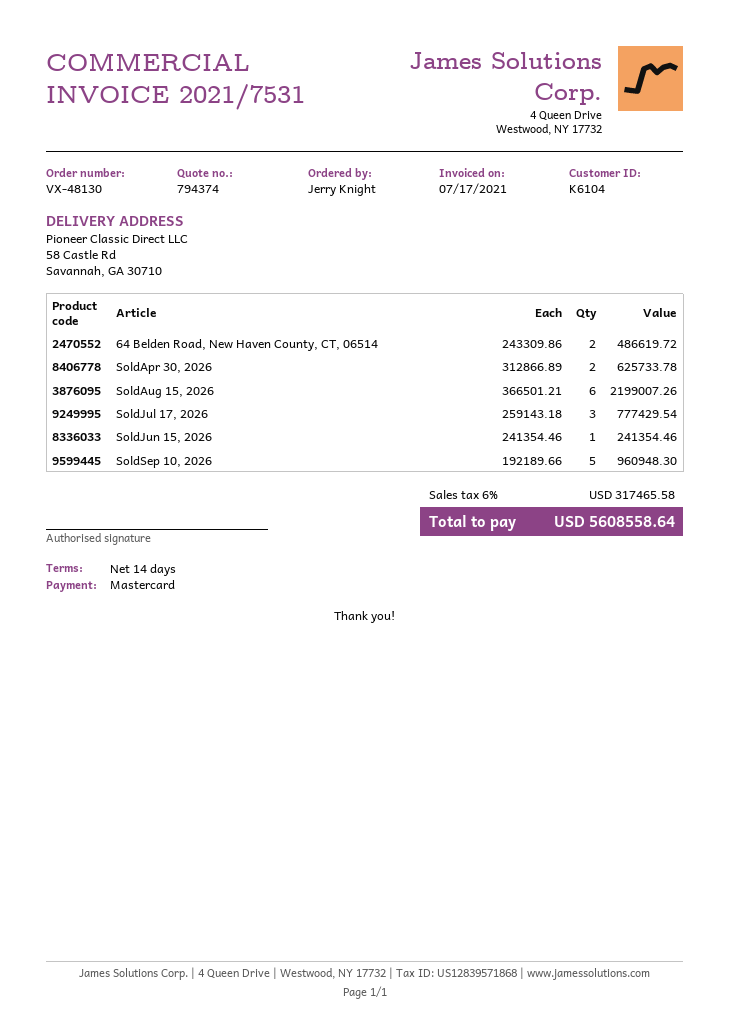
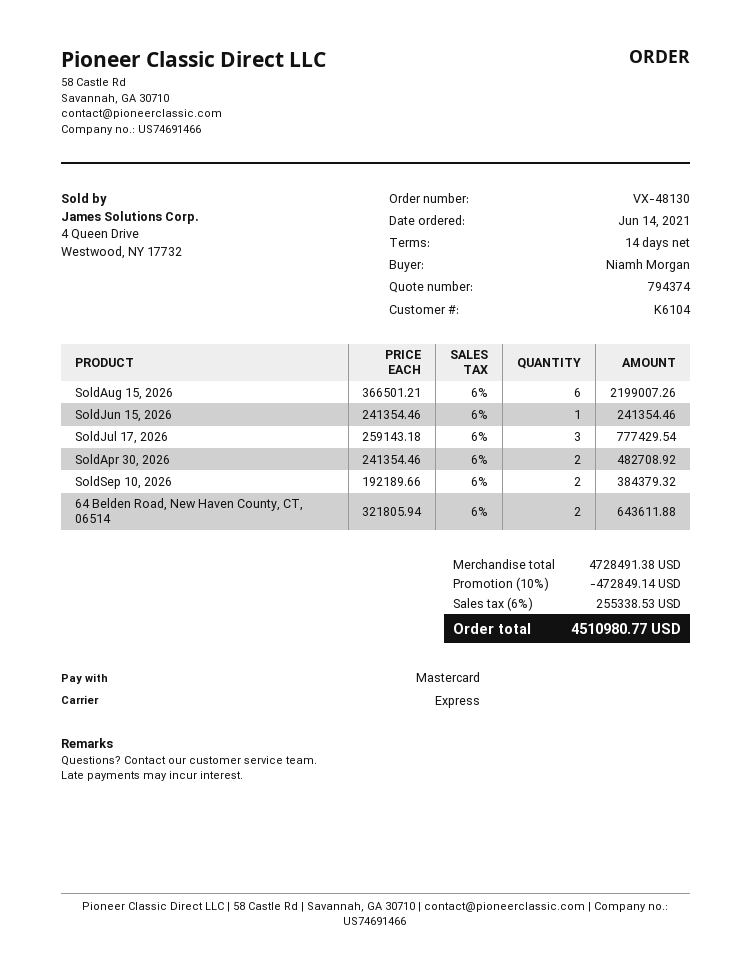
ordered by: Jerry Knight -> Niamh Morgan
64 Belden Road, New Haven County, CT, 06514: 2 x 243309.86 = 486619.72 -> 2 x 321805.94 = 643611.88
SoldApr 30, 2026: 2 x 312866.89 = 625733.78 -> 2 x 241354.46 = 482708.92
SoldSep 10, 2026: 5 x 192189.66 = 960948.30 -> 2 x 192189.66 = 384379.32
discount: none -> 10% = 472849.14
tax: 6% = 317465.58 -> 6% = 255338.53
total: 5608558.64 -> 4510980.77

